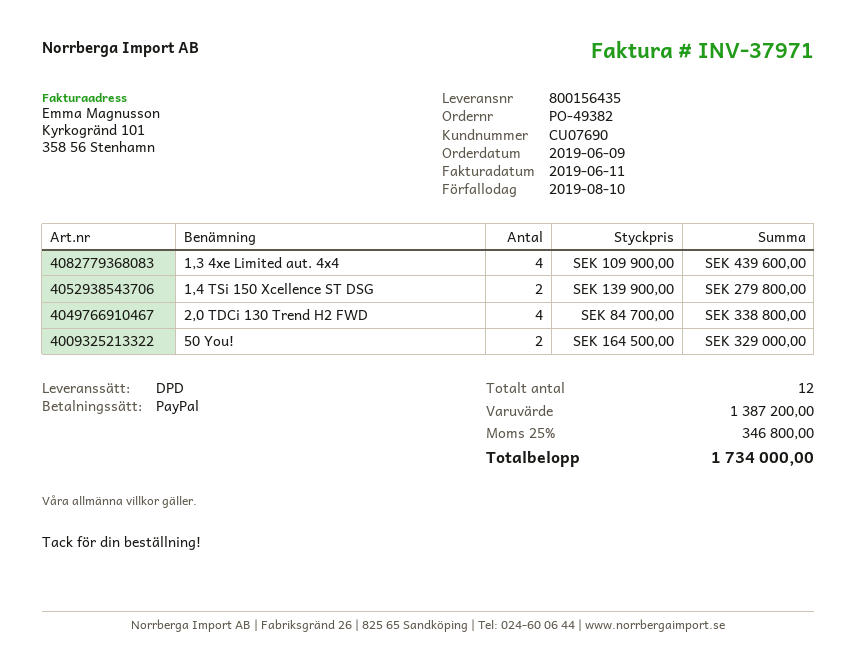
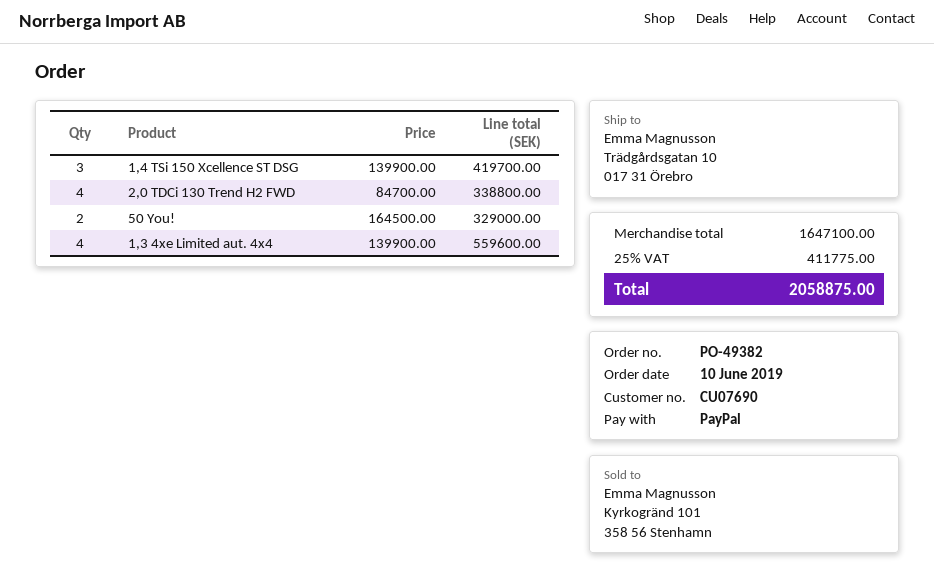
order date: 2019-06-09 -> 2019-06-10
1,3 4xe Limited aut. 4x4: 4 x 109900.00 = 439600.00 -> 4 x 139900.00 = 559600.00
1,4 TSi 150 Xcellence ST DSG: 2 x 139900.00 = 279800.00 -> 3 x 139900.00 = 419700.00
subtotal: 1387200.00 -> 1647100.00
tax: 25% = 346800.00 -> 25% = 411775.00
total: 1734000.00 -> 2058875.00

